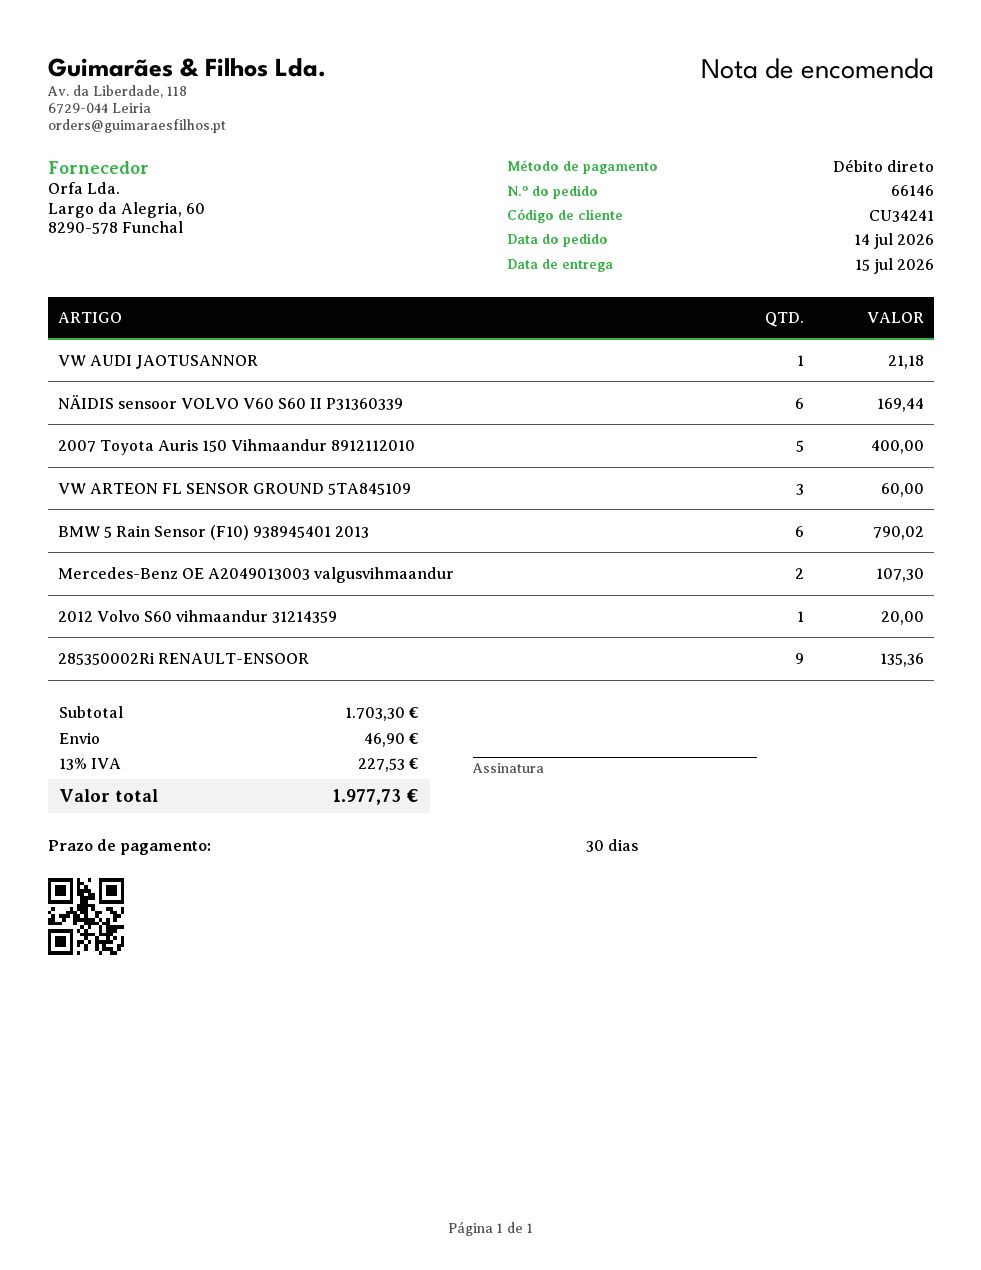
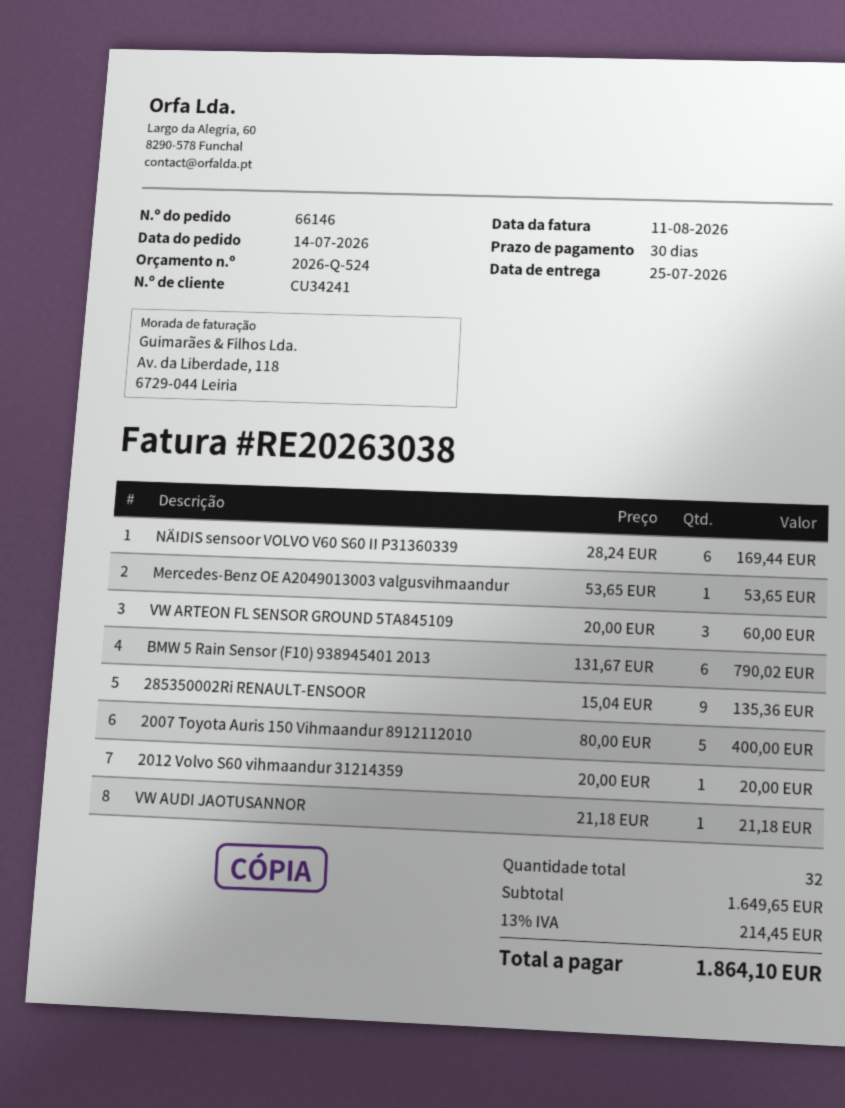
delivery date: 2026-07-15 -> 2026-07-25
Mercedes-Benz OE A2049013003 valgusvihmaandur: 2 for 107.30 -> 1 for 53.65
subtotal: 1703.30 -> 1649.65
shipping: 46.90 -> none
tax: 13% = 227.53 -> 13% = 214.45
total: 1977.73 -> 1864.10

